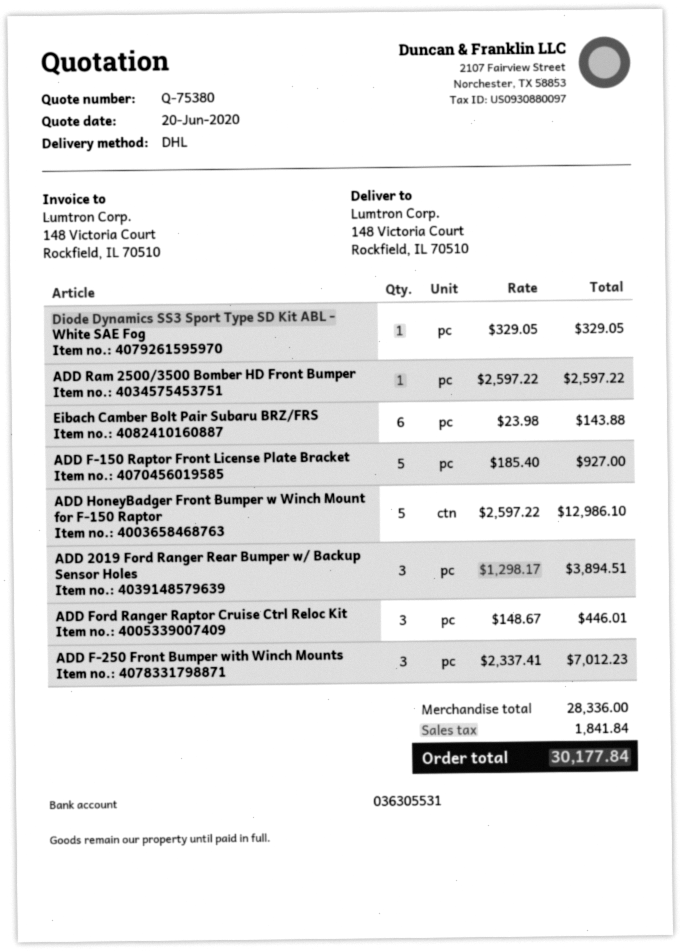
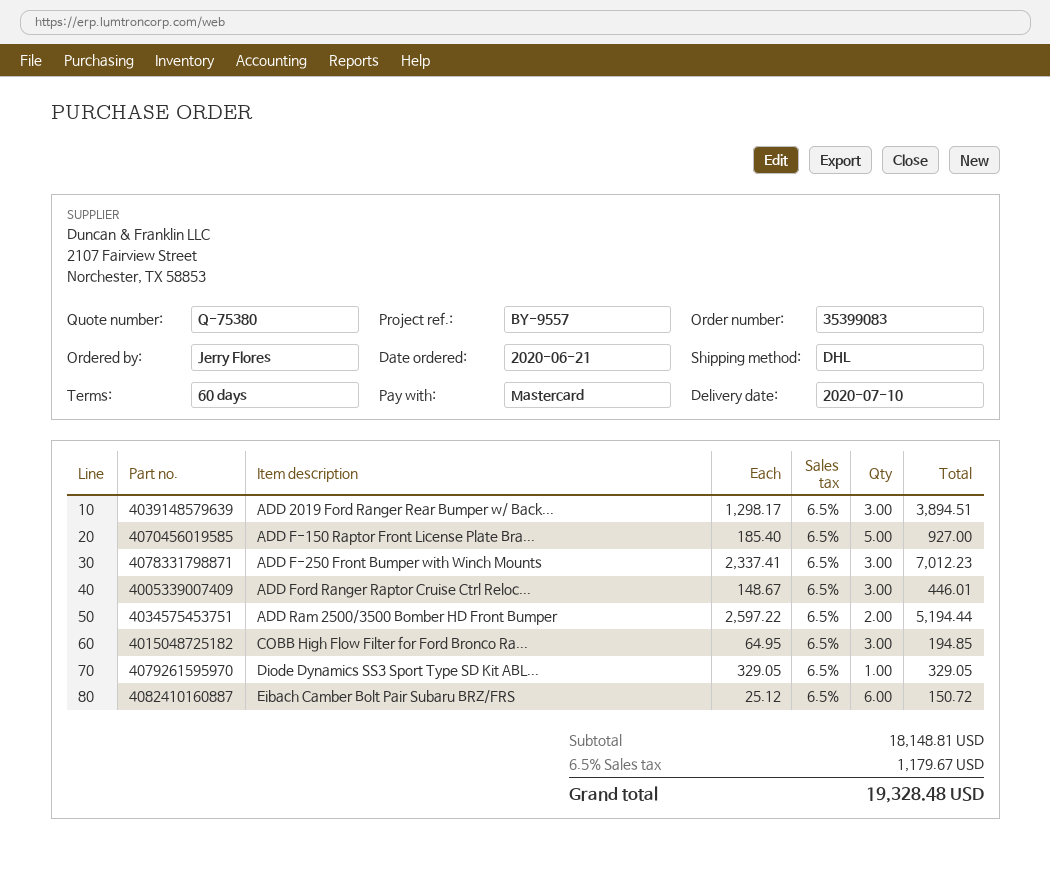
ADD Ram 2500/3500 Bomber HD Front Bumper: 1 x 2597.22 = 2597.22 -> 2 x 2597.22 = 5194.44
Eibach Camber Bolt Pair Subaru BRZ/FRS: 6 x 23.98 = 143.88 -> 6 x 25.12 = 150.72
ADD HoneyBadger Front Bumper w Winch Mount for F-150 Raptor: 5 x 2597.22 = 12986.10 -> none
COBB High Flow Filter for Ford Bronco Ra...: none -> 3 x 64.95 = 194.85
subtotal: 28336.00 -> 18148.81
tax: 1841.84 -> 1179.67
total: 30177.84 -> 19328.48

